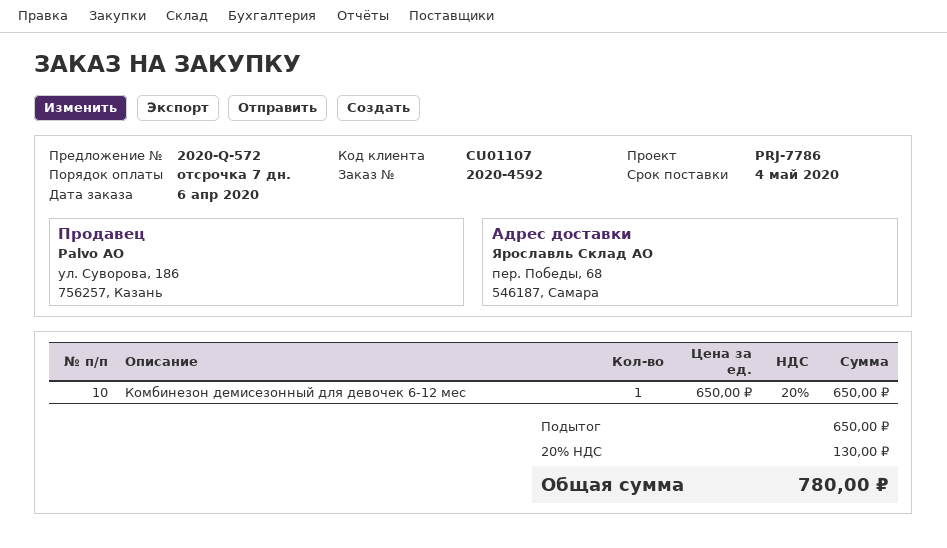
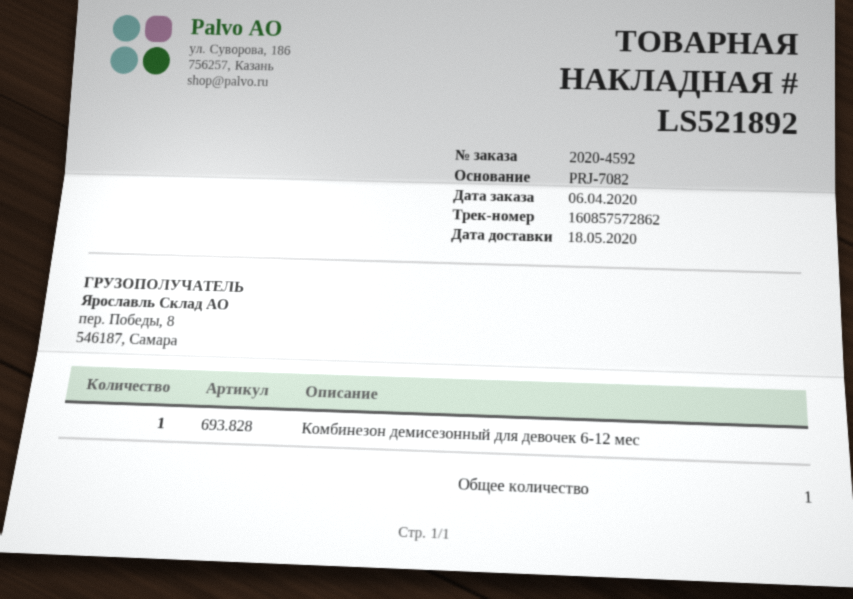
delivery date: 2020-05-04 -> 2020-05-18
reference: PRJ-7786 -> PRJ-7082
ship to: пер. Победы, 68, 546187, Самара -> пер. Победы, 8, 546187, Самара

